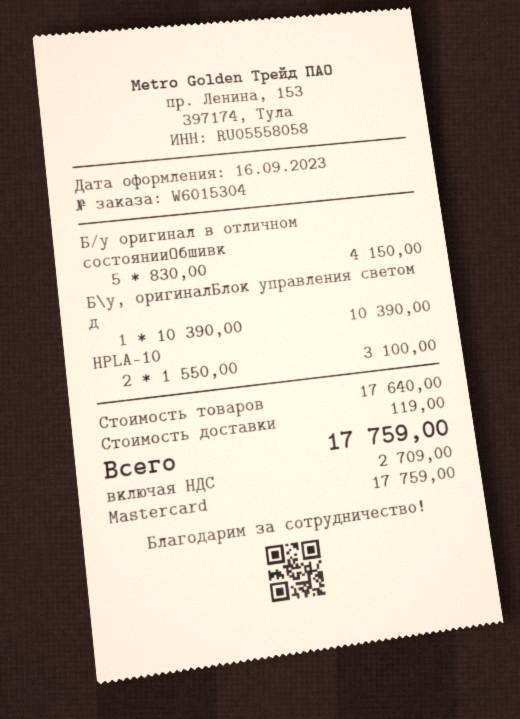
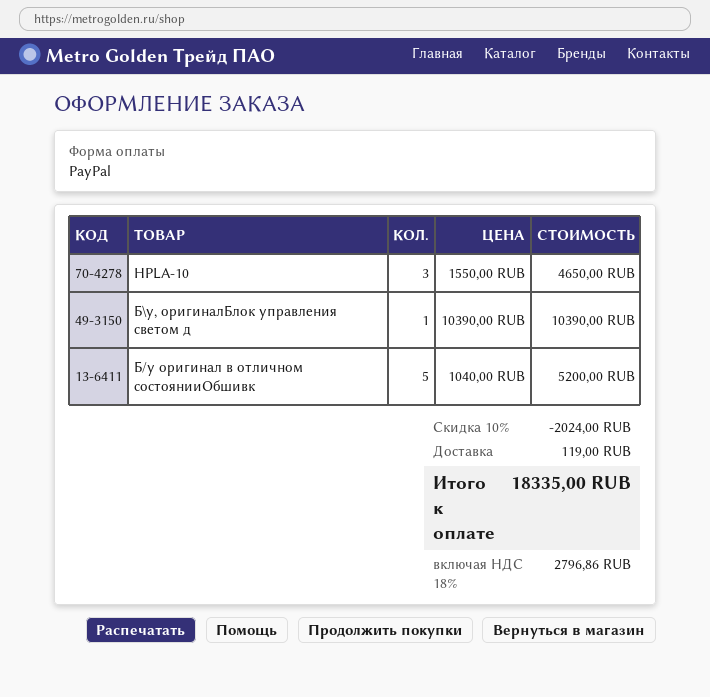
payment method: Mastercard -> PayPal
Б/у оригинал в отличном состоянииОбшивк: 5 x 830.00 = 4150.00 -> 5 x 1040.00 = 5200.00
HPLA-10: 2 x 1550.00 = 3100.00 -> 3 x 1550.00 = 4650.00
discount: none -> 10% = 2024.00
tax: 2709.00 -> 2796.86
total: 17759.00 -> 18335.00

